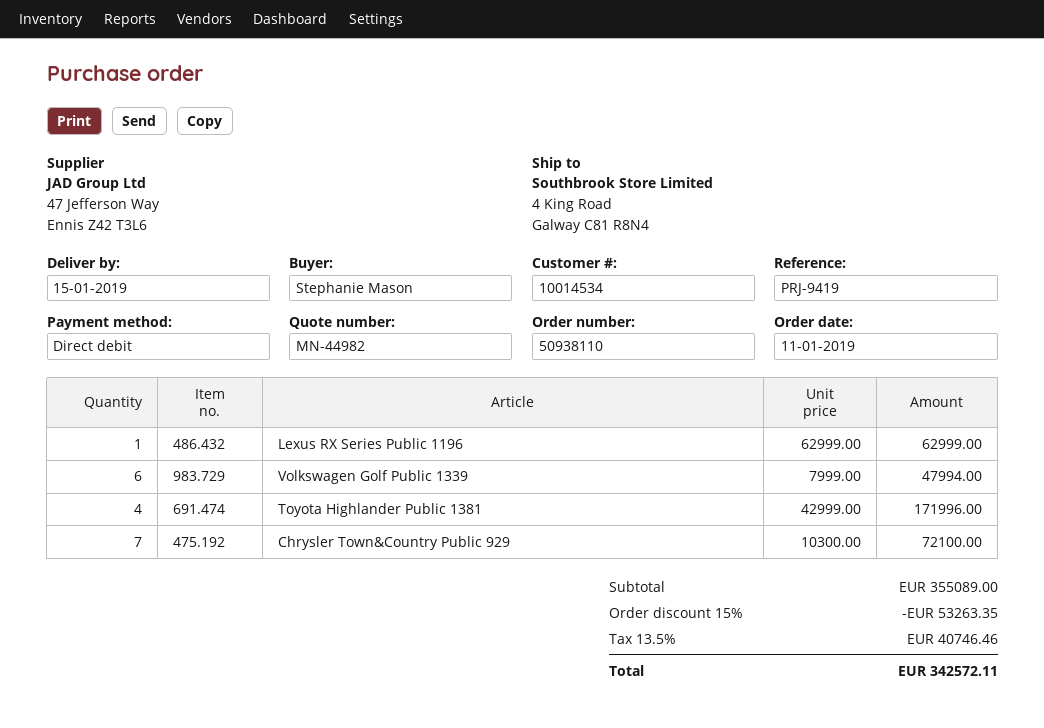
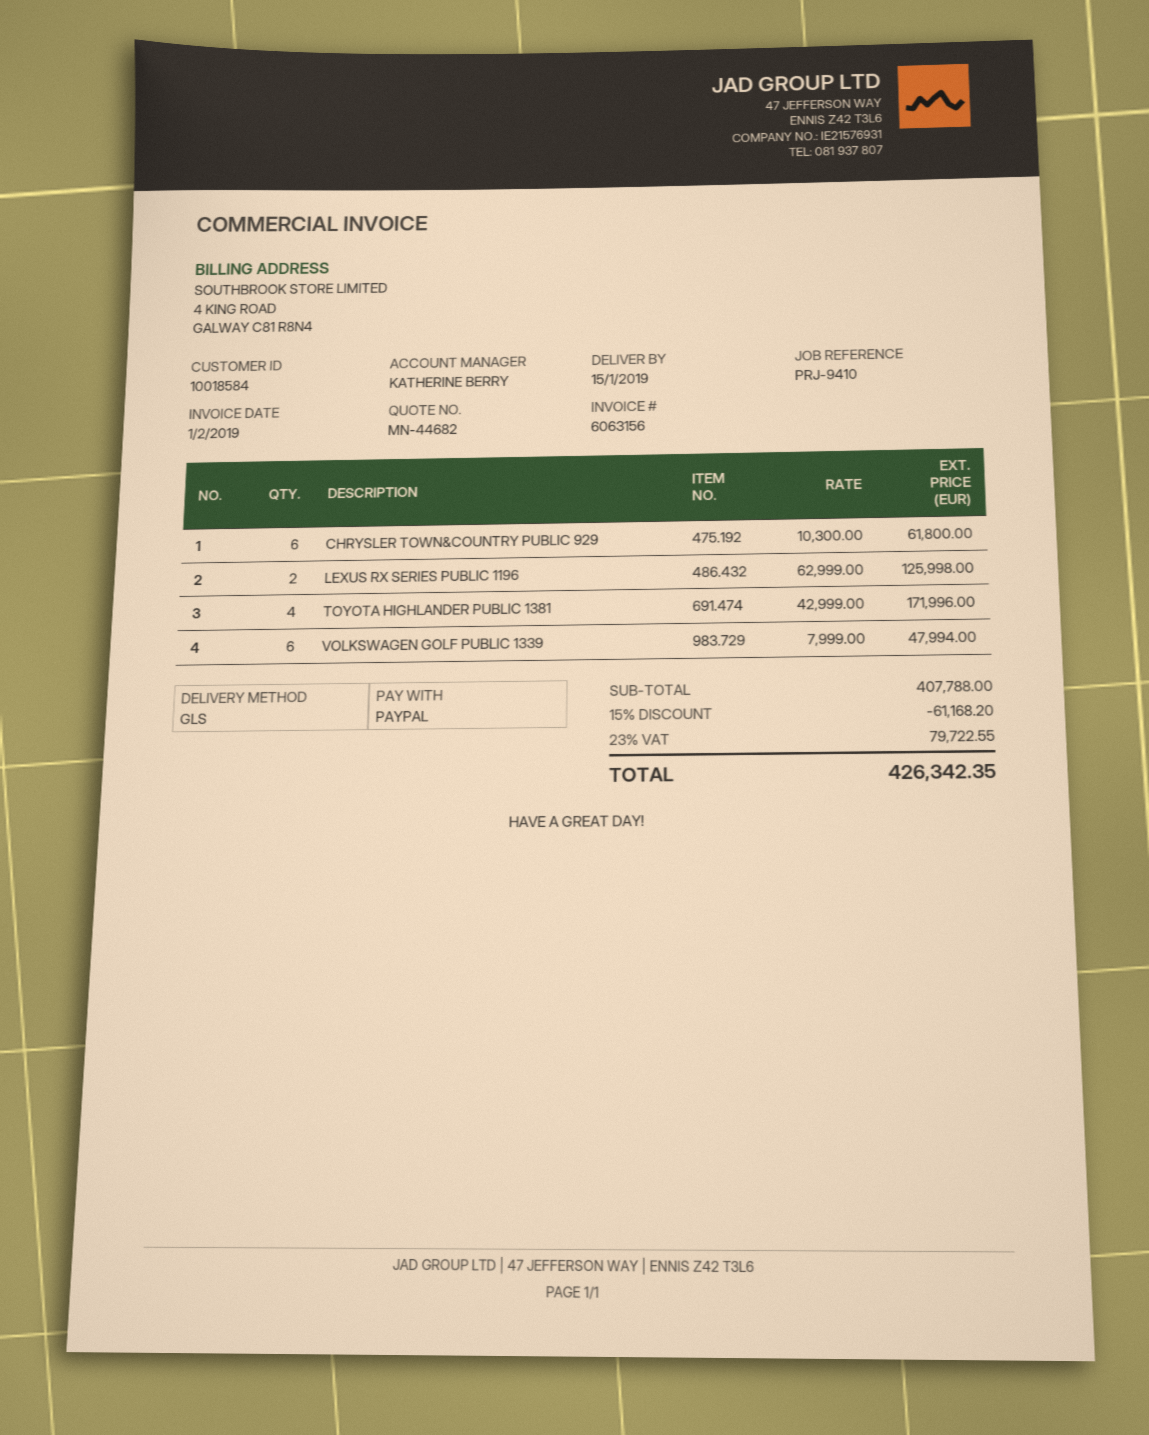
quote number: MN-44982 -> MN-44682
customer number: 10014534 -> 10018584
reference: PRJ-9419 -> PRJ-9410
payment method: direct debit -> PayPal
Lexus RX Series Public 1196: 1 x 62999.00 = 62999.00 -> 2 x 62999.00 = 125998.00
Chrysler Town&Country Public 929: 7 x 10300.00 = 72100.00 -> 6 x 10300.00 = 61800.00
subtotal: 355089.00 -> 407788.00
discount: 15% = 53263.35 -> 15% = 61168.20
tax: 13.5% = 40746.46 -> 23% = 79722.55
total: 342572.11 -> 426342.35

